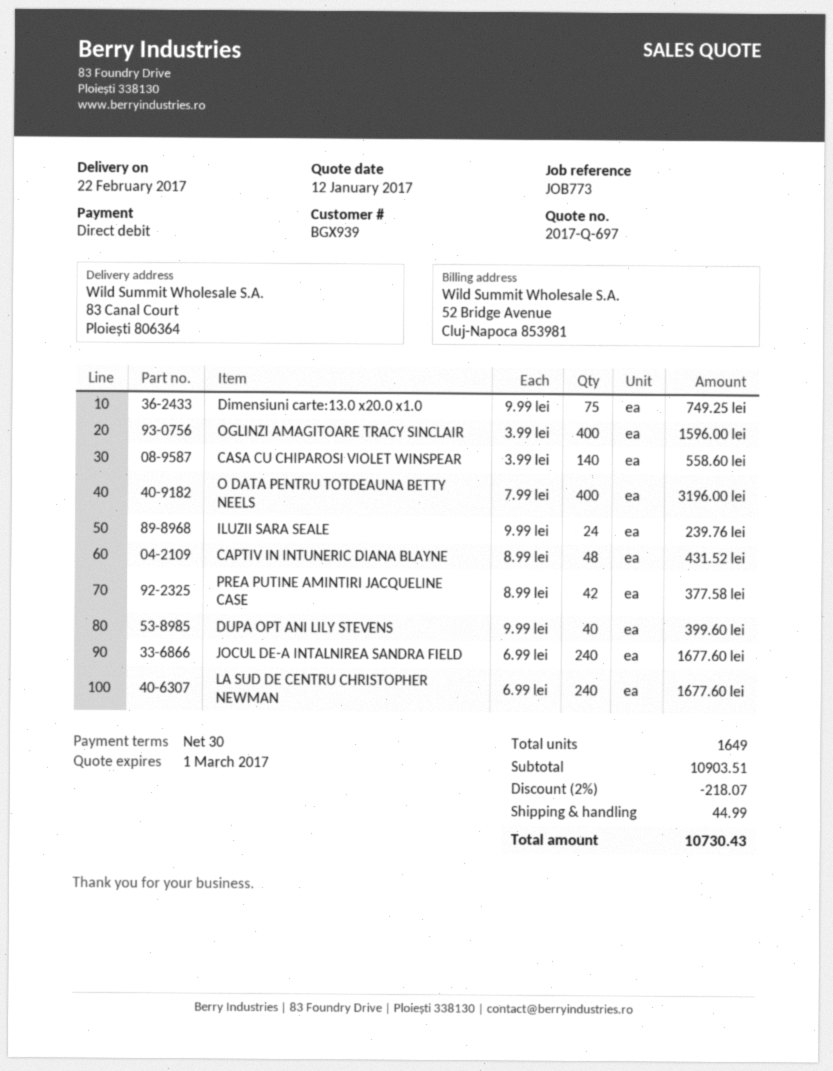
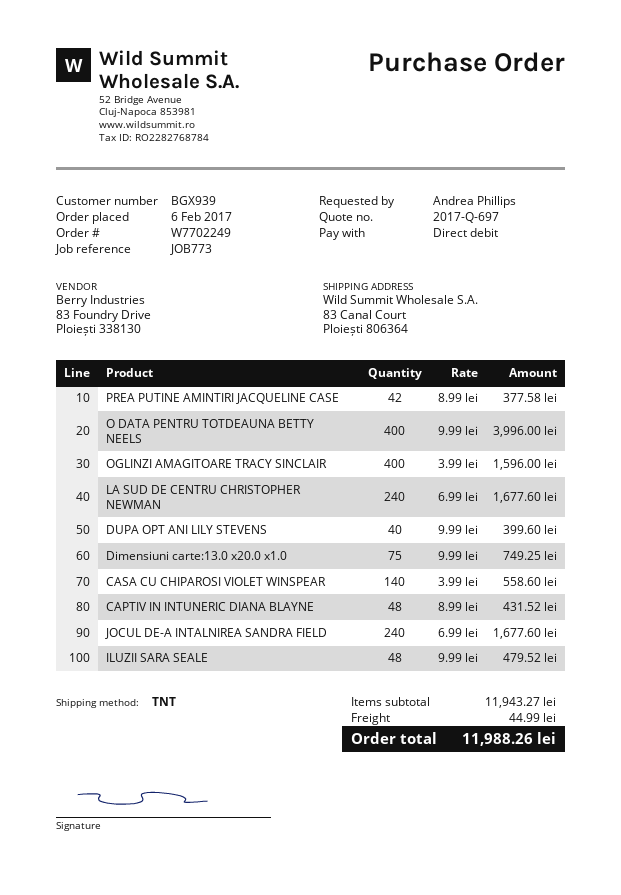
O DATA PENTRU TOTDEAUNA BETTY NEELS: 400 x 7.99 = 3196.00 -> 400 x 9.99 = 3996.00
ILUZII SARA SEALE: 24 x 9.99 = 239.76 -> 48 x 9.99 = 479.52
subtotal: 10903.51 -> 11943.27
discount: 2% = 218.07 -> none
total: 10730.43 -> 11988.26

